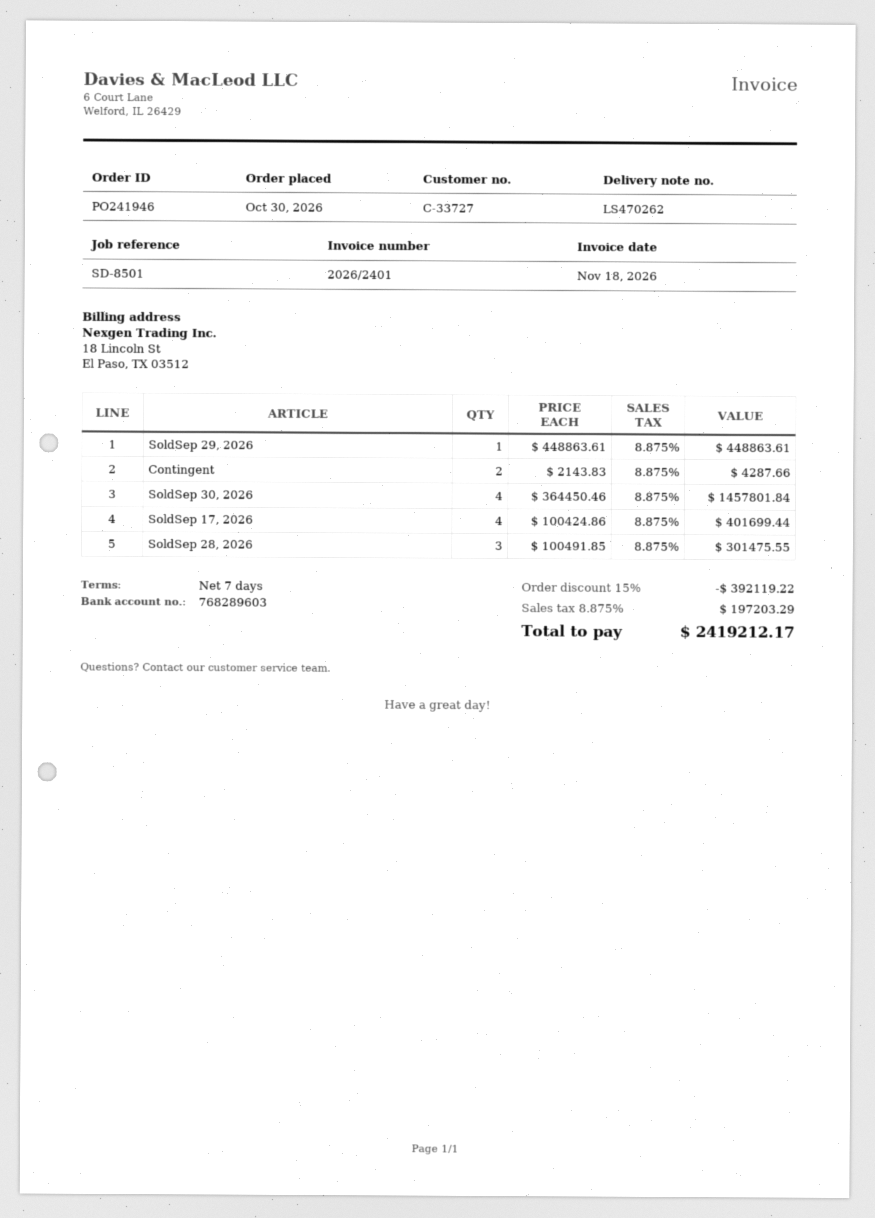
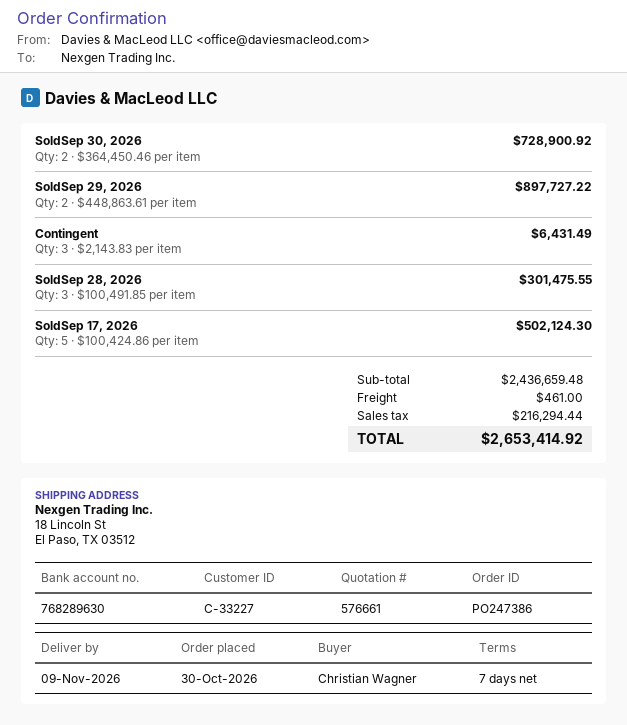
order number: PO241946 -> PO247386
customer number: C-33727 -> C-33227
bank account: 768289603 -> 768289630
SoldSep 29, 2026: 1 x 448863.61 = 448863.61 -> 2 x 448863.61 = 897727.22
Contingent: 2 x 2143.83 = 4287.66 -> 3 x 2143.83 = 6431.49
SoldSep 30, 2026: 4 x 364450.46 = 1457801.84 -> 2 x 364450.46 = 728900.92
SoldSep 17, 2026: 4 x 100424.86 = 401699.44 -> 5 x 100424.86 = 502124.30
discount: 15% = 392119.22 -> none
shipping: none -> 461.00
tax: 197203.29 -> 216294.44
total: 2419212.17 -> 2653414.92

